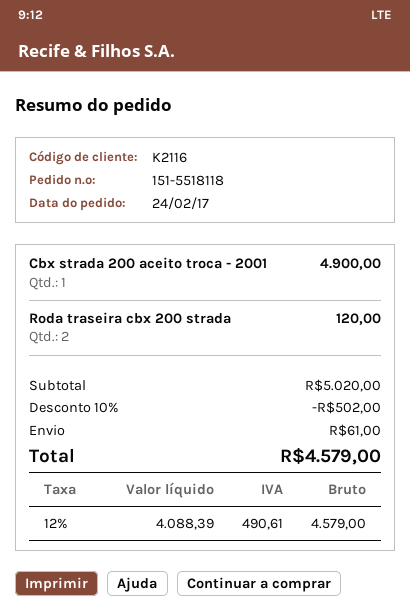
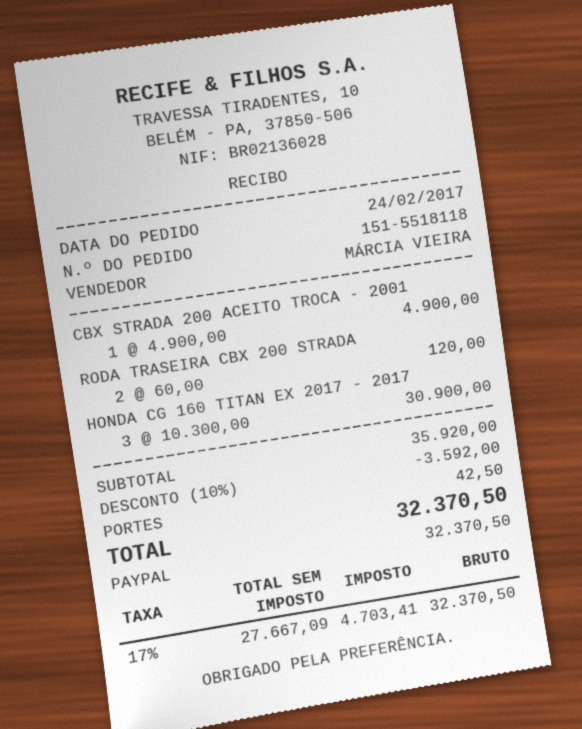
HONDA CG 160 TITAN EX 2017 - 2017: none -> 3 for 30900.00
subtotal: 5020.00 -> 35920.00
discount: 10% = 502.00 -> 10% = 3592.00
shipping: 61.00 -> 42.50
net: 4088.39 -> 27667.09
tax: 12% = 490.61 -> 17% = 4703.41
total: 4579.00 -> 32370.50

